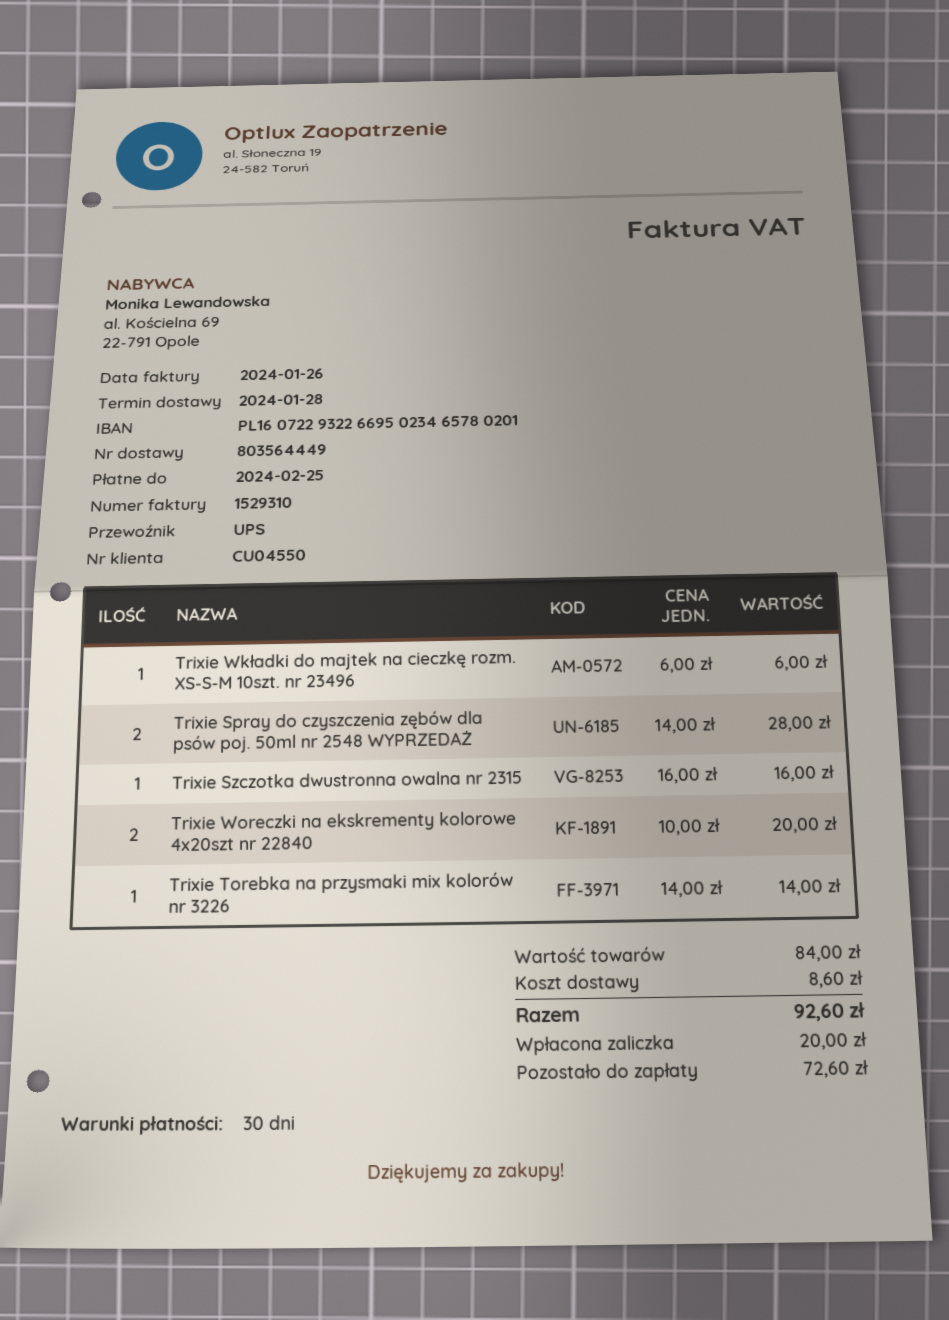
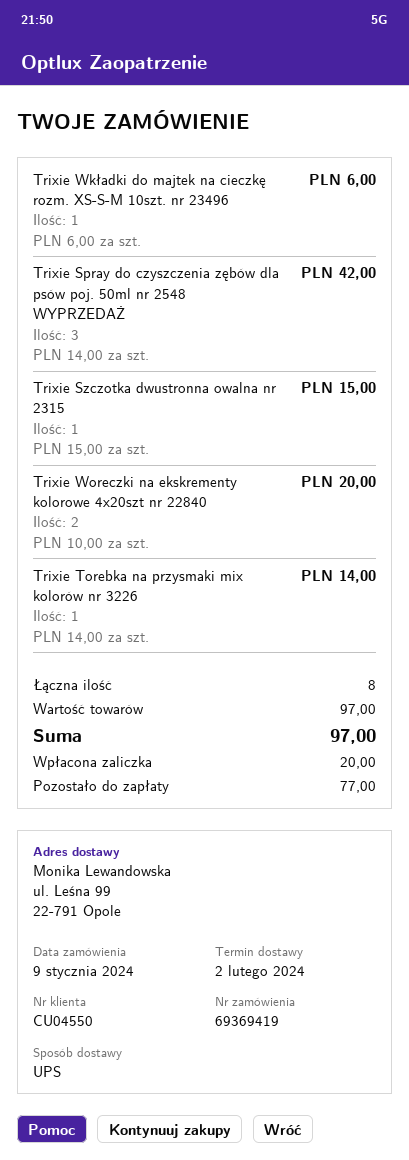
delivery date: 2024-01-28 -> 2024-02-02
Trixie Spray do czyszczenia zębów dla psów poj. 50ml nr 2548 WYPRZEDAŻ: 2 x 14.00 = 28.00 -> 3 x 14.00 = 42.00
Trixie Szczotka dwustronna owalna nr 2315: 1 x 16.00 = 16.00 -> 1 x 15.00 = 15.00
subtotal: 84.00 -> 97.00
shipping: 8.60 -> none
total: 92.60 -> 97.00
balance: 72.60 -> 77.00

